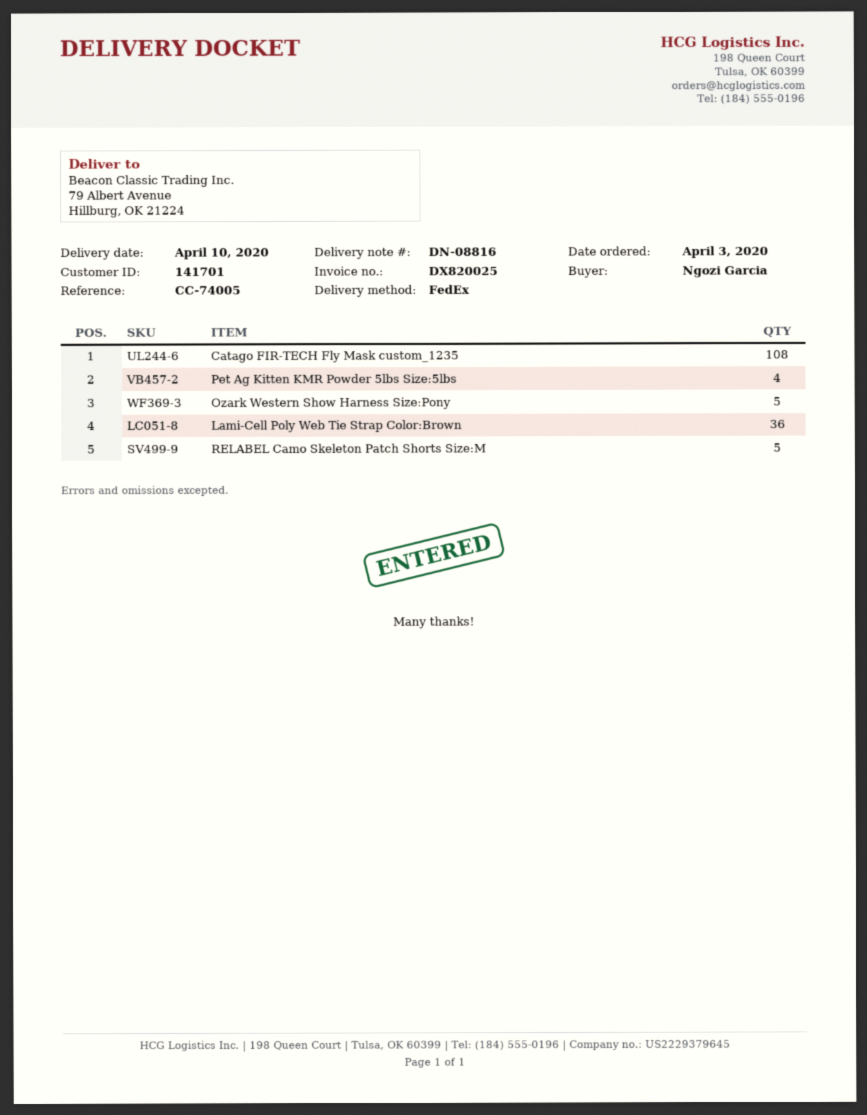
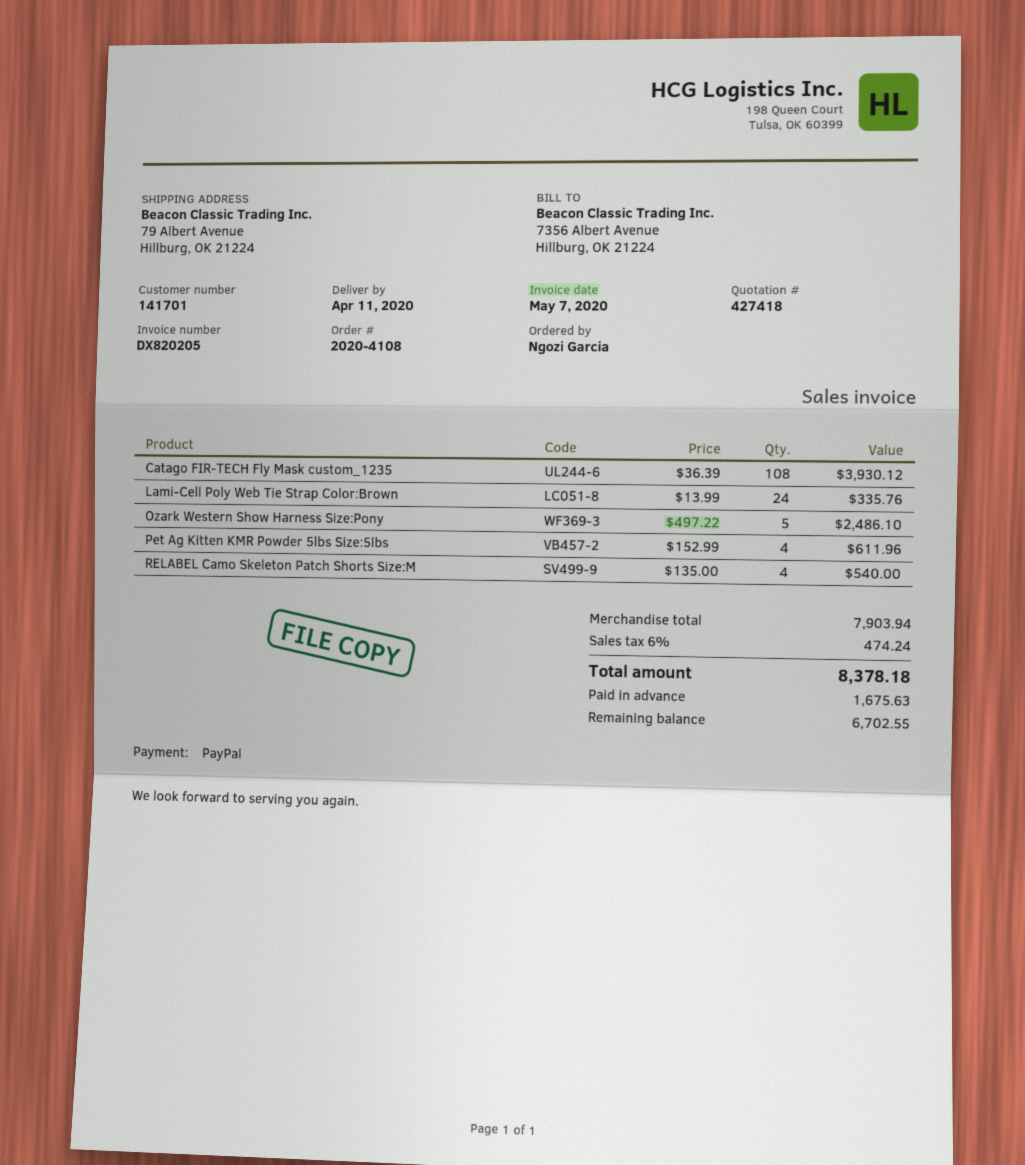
delivery date: 2020-04-10 -> 2020-04-11
invoice number: DX820025 -> DX820205
Lami-Cell Poly Web Tie Strap Color:Brown: 36 -> 24
RELABEL Camo Skeleton Patch Shorts Size:M: 5 -> 4

